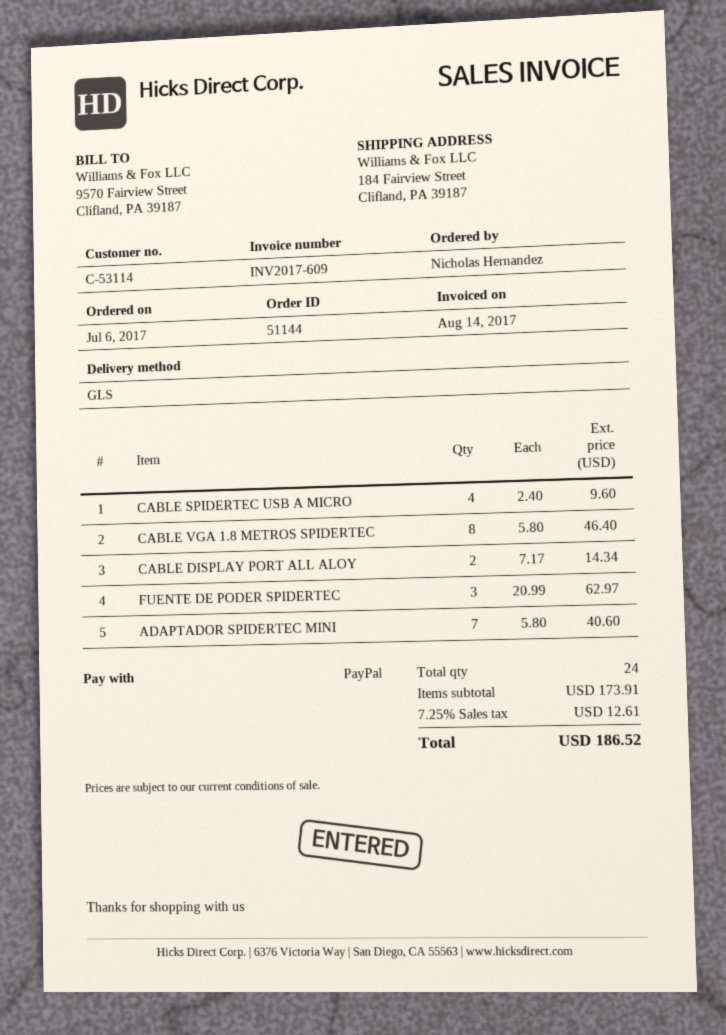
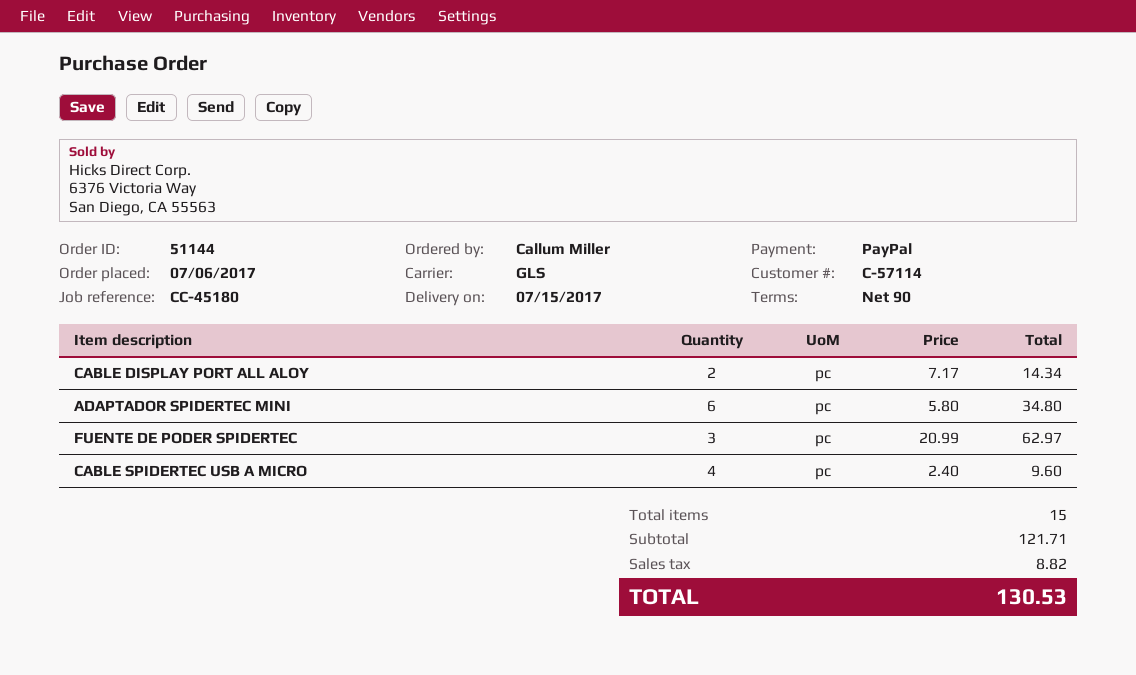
customer number: C-53114 -> C-57114
ordered by: Nicholas Hernandez -> Callum Miller
CABLE VGA 1.8 METROS SPIDERTEC: 8 x 5.80 = 46.40 -> none
ADAPTADOR SPIDERTEC MINI: 7 x 5.80 = 40.60 -> 6 x 5.80 = 34.80
total quantity: 24 -> 15
subtotal: 173.91 -> 121.71
tax: 12.61 -> 8.82
total: 186.52 -> 130.53

